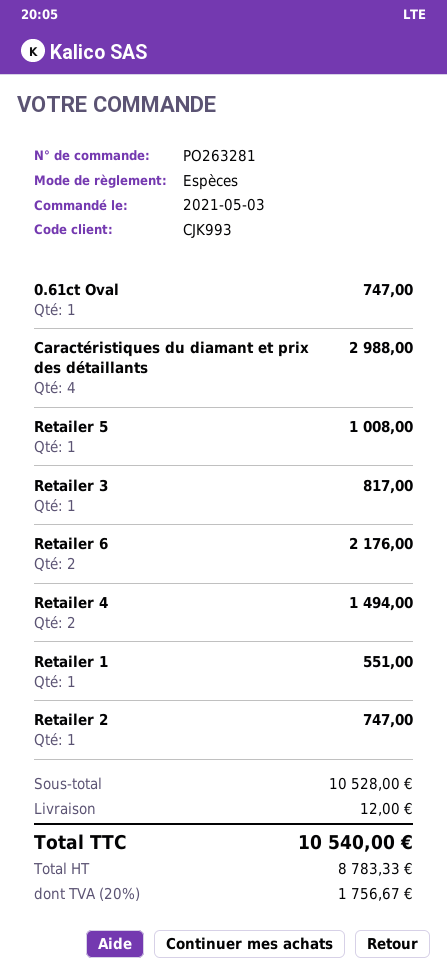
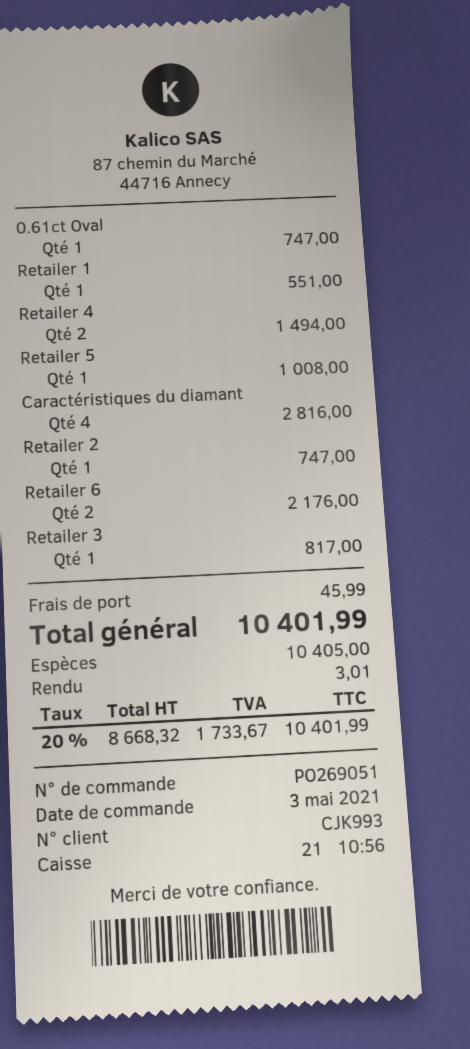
order number: PO263281 -> PO269051
Caractéristiques du diamant et prix des détaillants: 4 for 2988.00 -> 4 for 2816.00
shipping: 12.00 -> 45.99
net: 8783.33 -> 8668.32
tax: 20% = 1756.67 -> 20% = 1733.67
total: 10540.00 -> 10401.99

